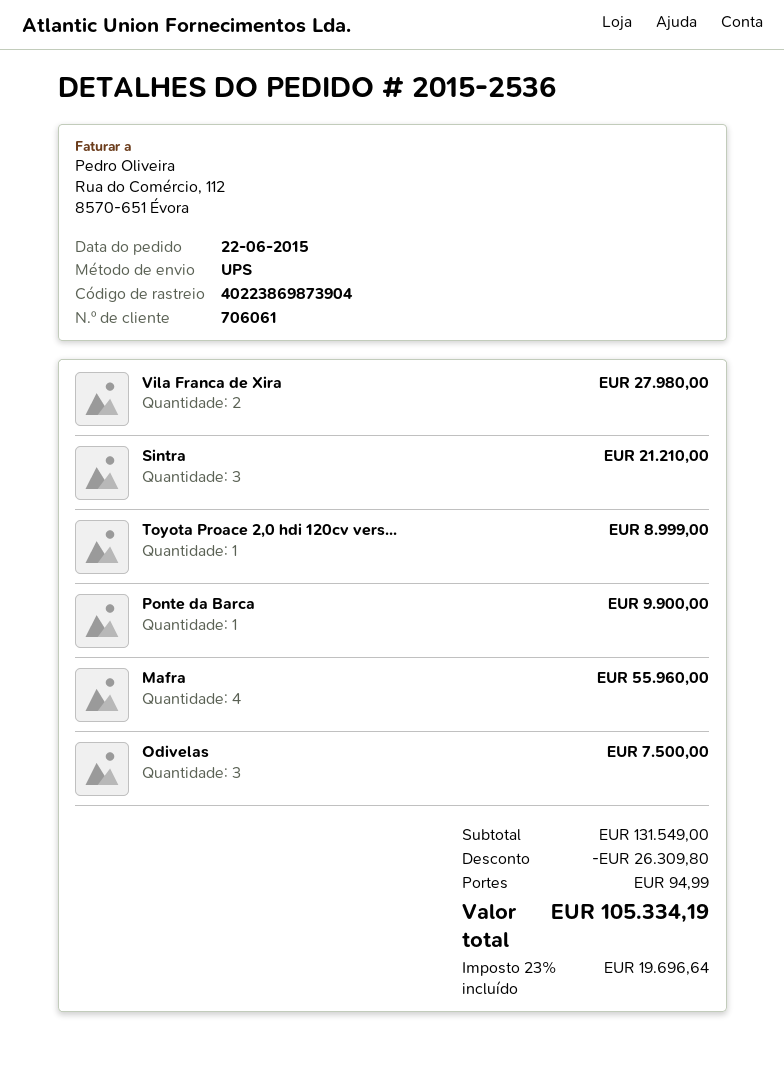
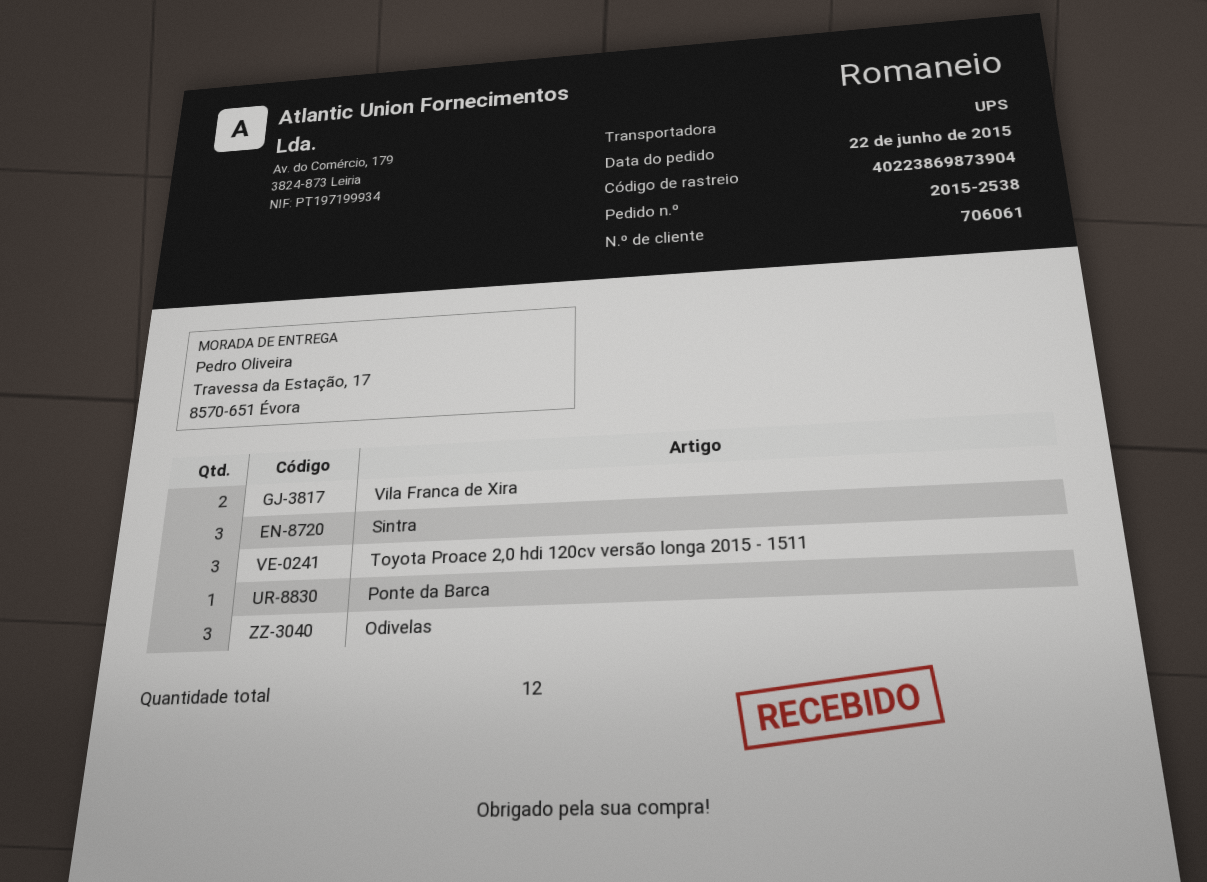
order number: 2015-2536 -> 2015-2538
Toyota Proace 2,0 hdi 120cv vers...: 1 -> 3
Mafra: 4 -> none

